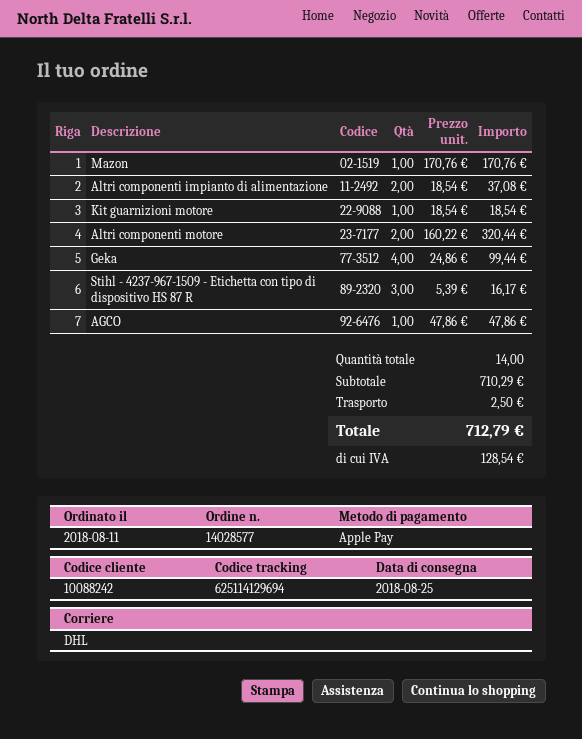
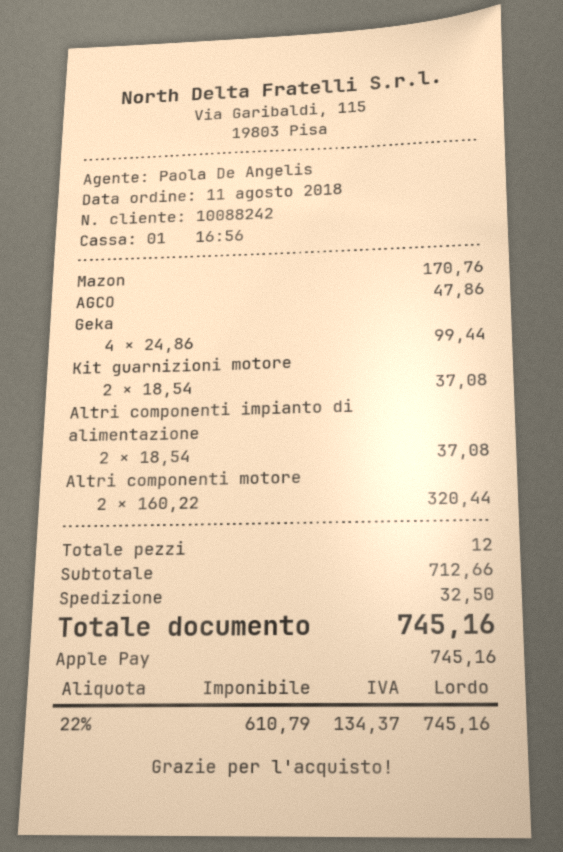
Kit guarnizioni motore: 1 x 18.54 = 18.54 -> 2 x 18.54 = 37.08
Stihl - 4237-967-1509 - Etichetta con tipo di dispositivo HS 87 R: 3 x 5.39 = 16.17 -> none
total quantity: 14 -> 12
subtotal: 710.29 -> 712.66
shipping: 2.50 -> 32.50
tax: 128.54 -> 134.37
total: 712.79 -> 745.16

